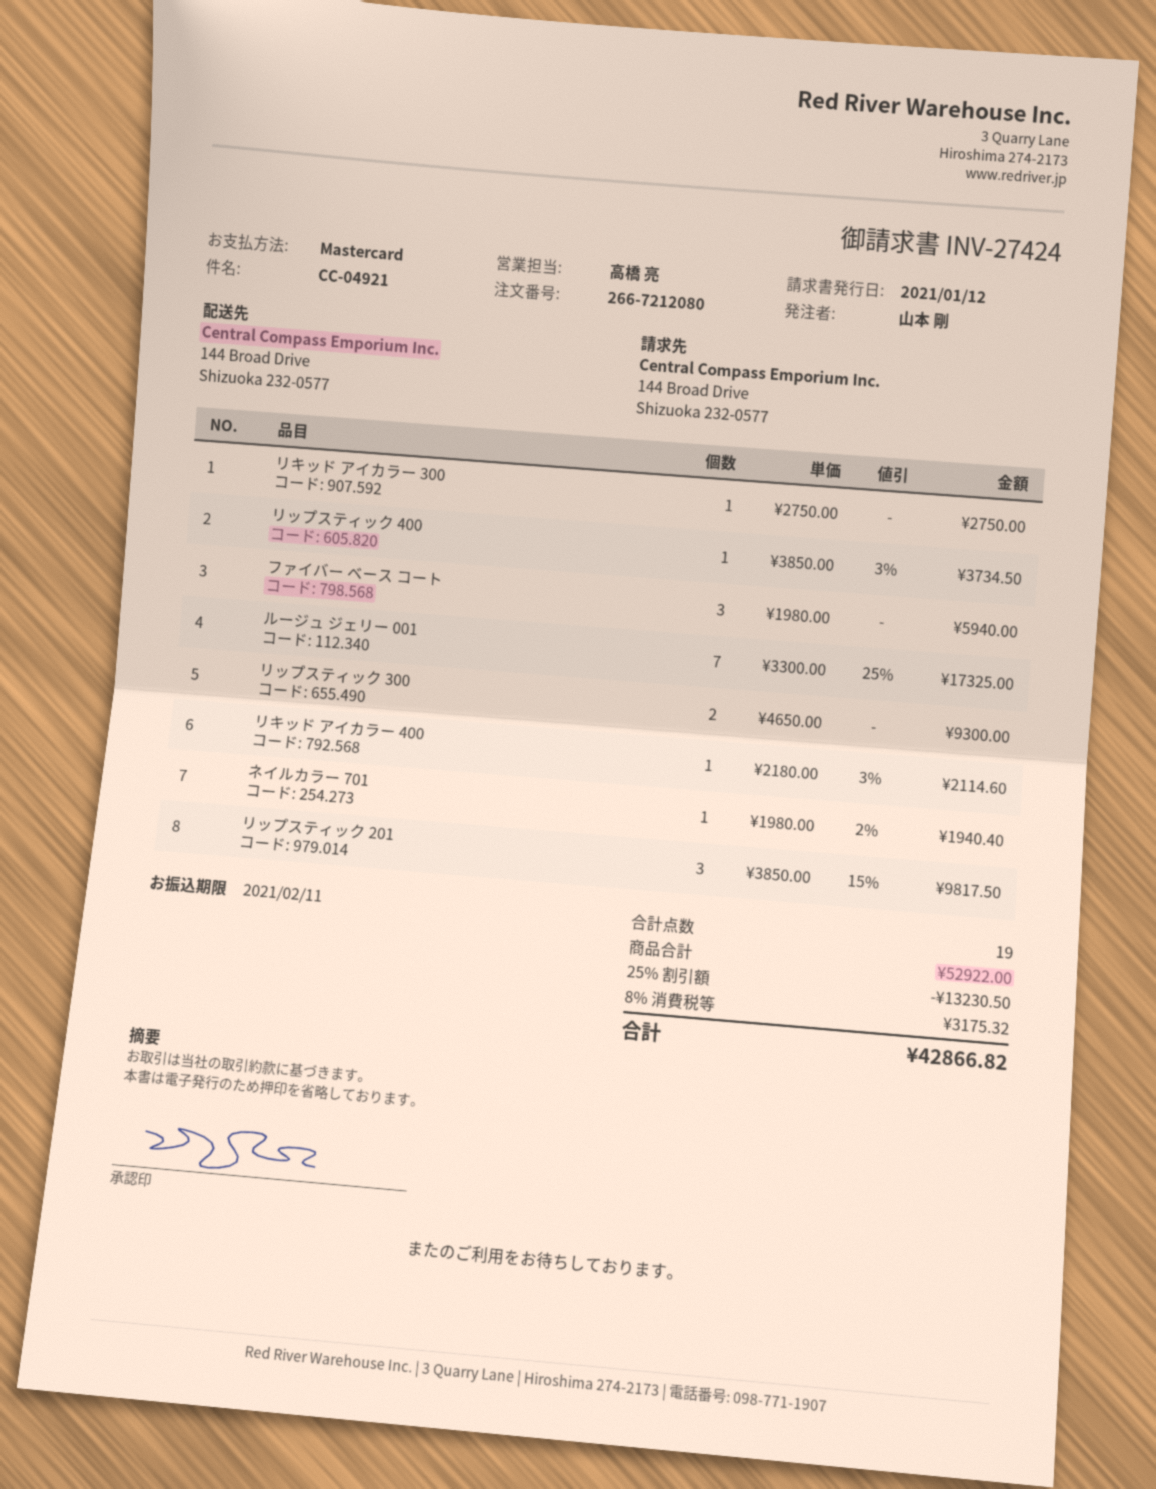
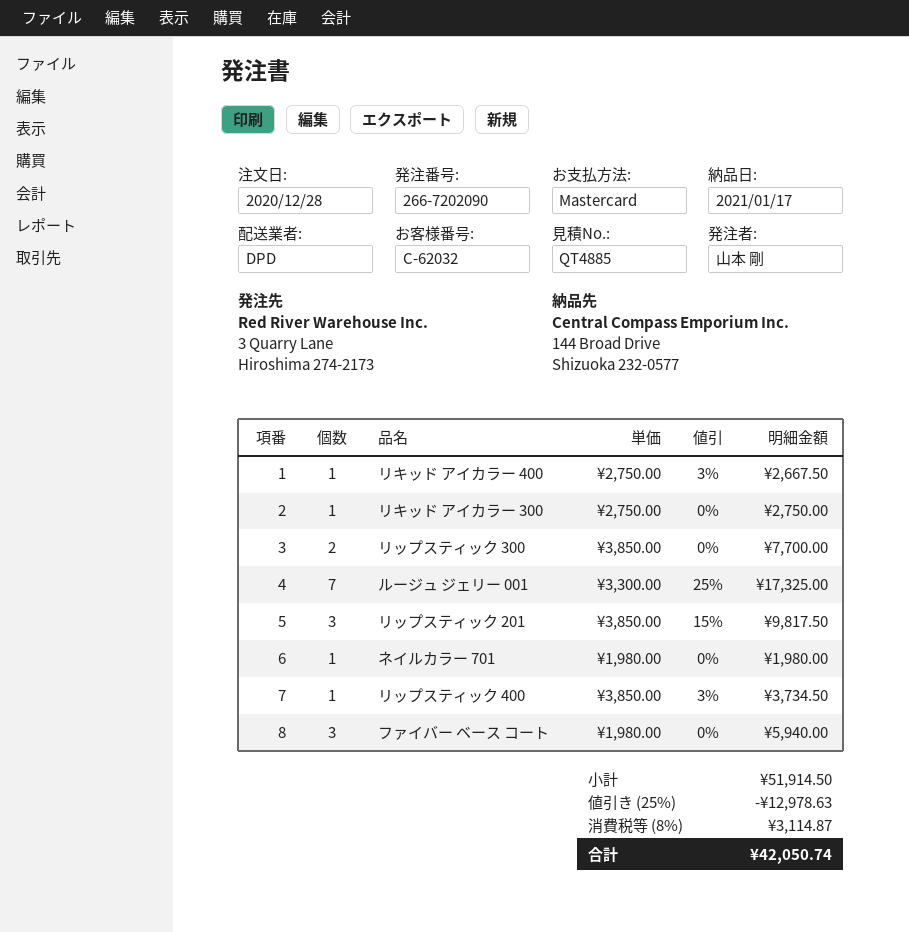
order number: 266-7212080 -> 266-7202090
リップスティック 300: 2 x 4650.00 = 9300.00 -> 2 x 3850.00 = 7700.00
リキッド アイカラー 400: 1 x 2180.00 - 3% = 2114.60 -> 1 x 2750.00 - 3% = 2667.50
ネイルカラー 701: 1 x 1980.00 - 2% = 1940.40 -> 1 x 1980.00 = 1980.00
subtotal: 52922.00 -> 51914.50
discount: 25% = 13230.50 -> 25% = 12978.63
tax: 8% = 3175.32 -> 8% = 3114.87
total: 42866.82 -> 42050.74

